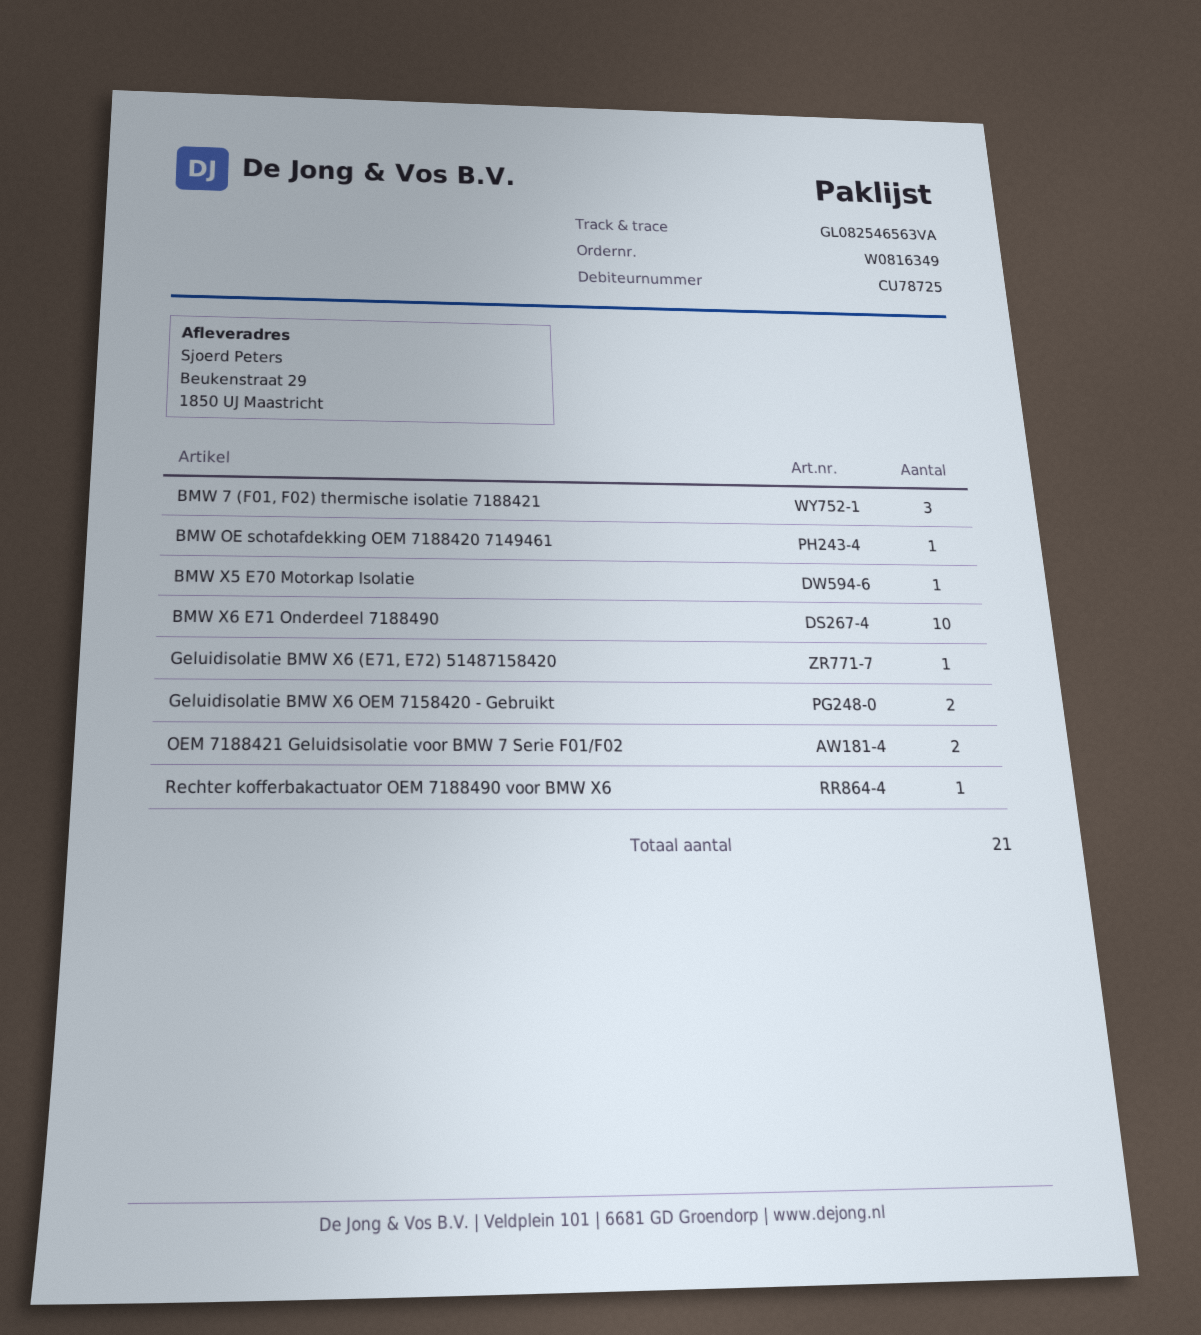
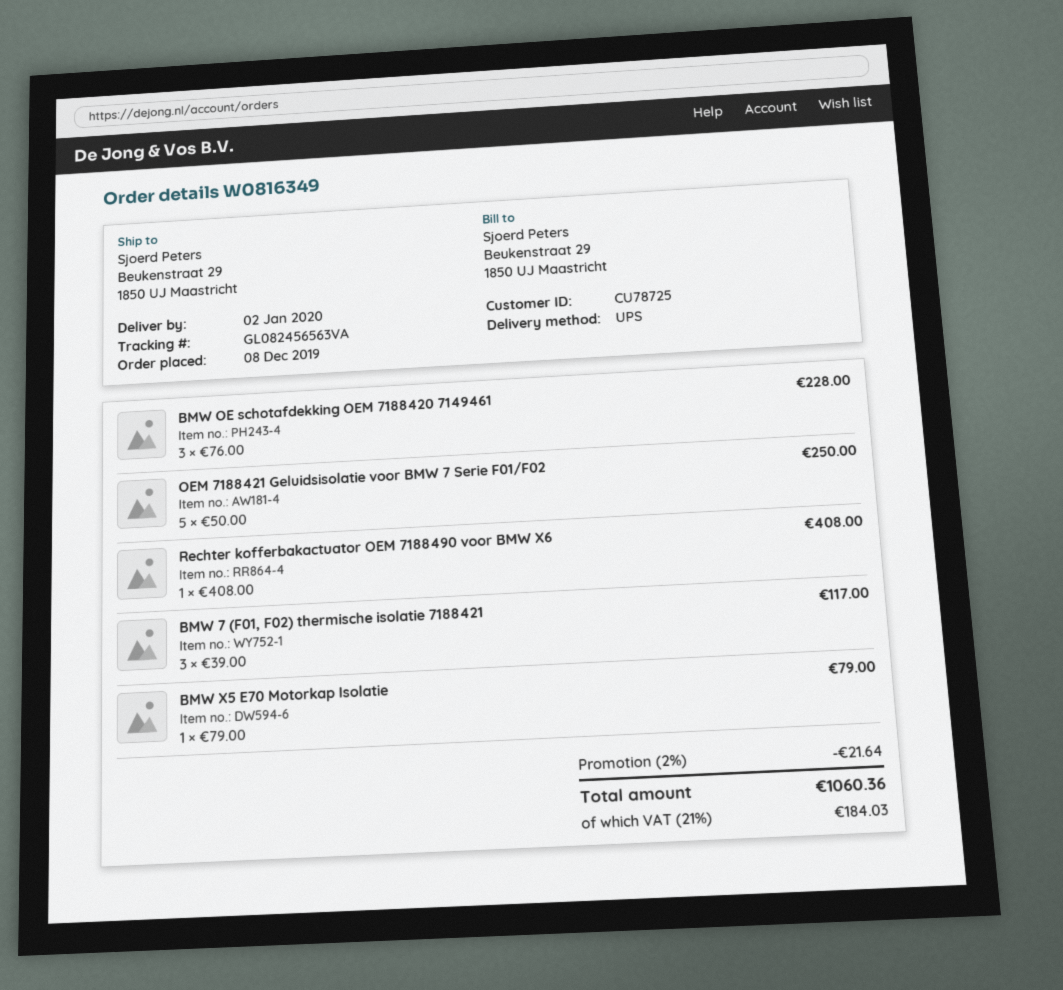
tracking number: GL082546563VA -> GL082456563VA
BMW OE schotafdekking OEM 7188420 7149461: 1 -> 3
BMW X6 E71 Onderdeel 7188490: 10 -> none
Geluidisolatie BMW X6 (E71, E72) 51487158420: 1 -> none
Geluidisolatie BMW X6 OEM 7158420 - Gebruikt: 2 -> none
OEM 7188421 Geluidsisolatie voor BMW 7 Serie F01/F02: 2 -> 5

